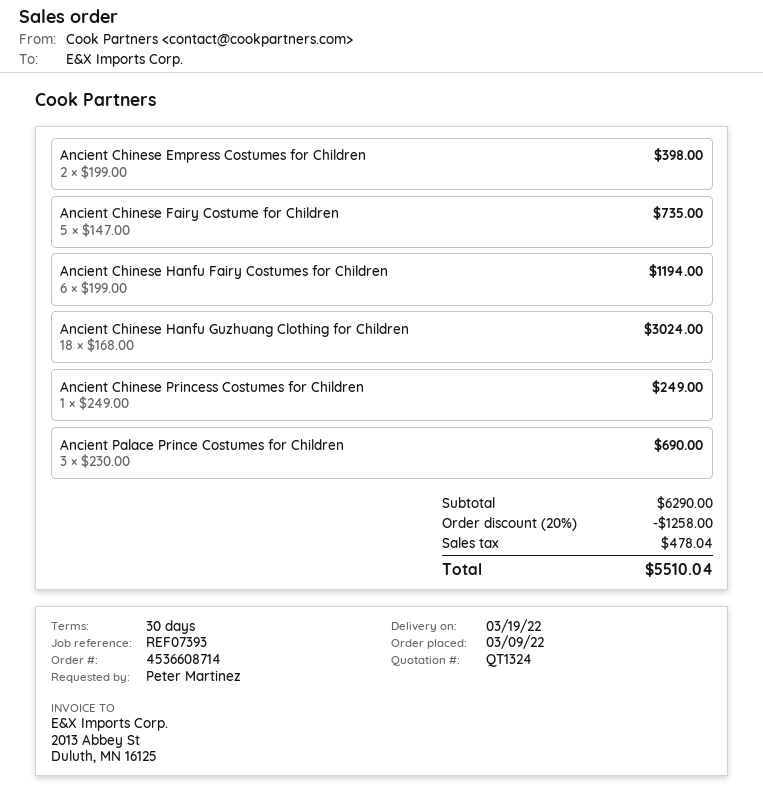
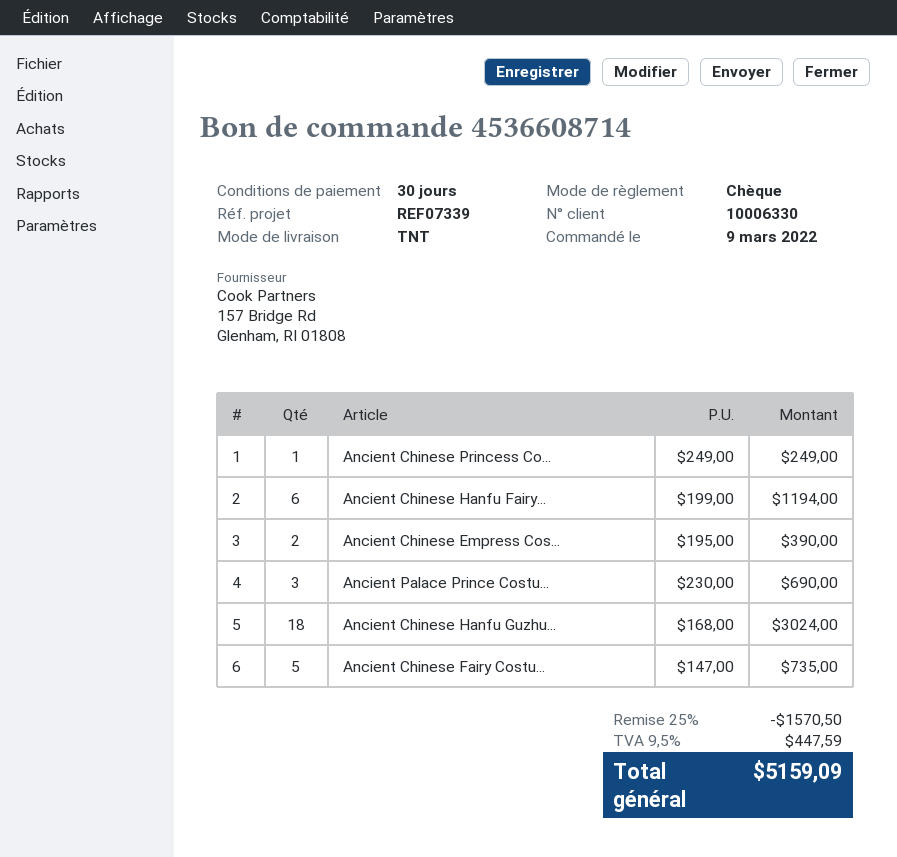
reference: REF07393 -> REF07339
Ancient Chinese Empress Costumes for Children: 2 x 199.00 = 398.00 -> 2 x 195.00 = 390.00
discount: 20% = 1258.00 -> 25% = 1570.50
tax: 478.04 -> 447.59
total: 5510.04 -> 5159.09

